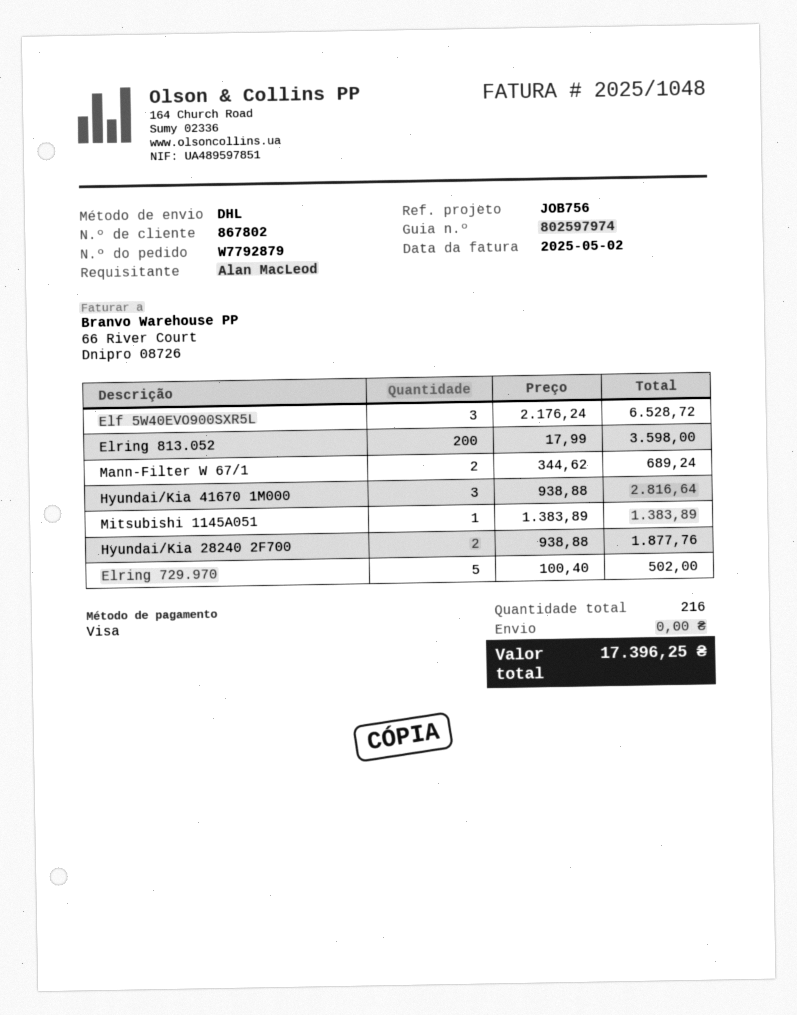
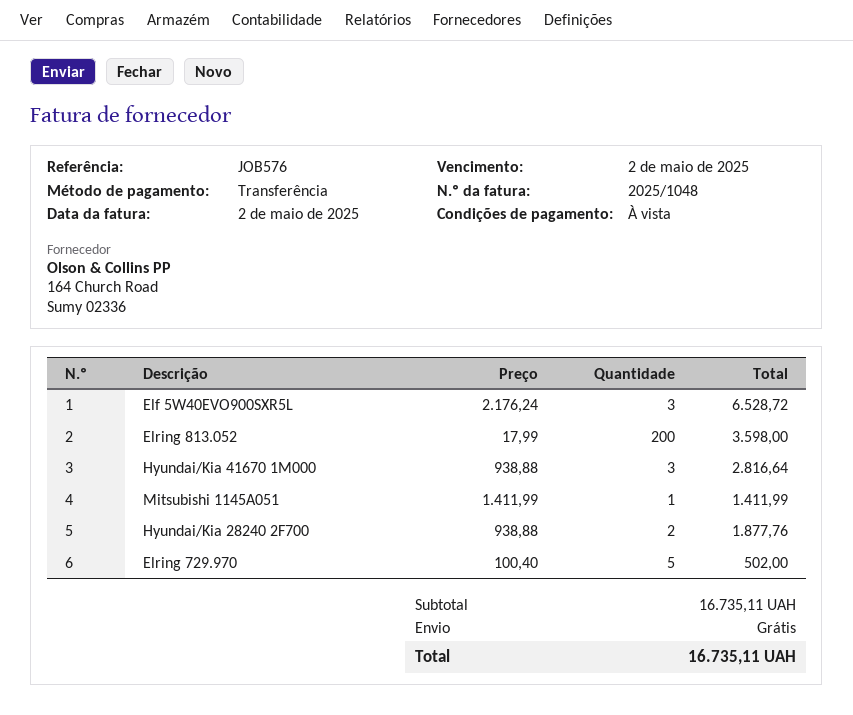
reference: JOB756 -> JOB576
payment method: Visa -> bank transfer
Mann-Filter W 67/1: 2 x 344.62 = 689.24 -> none
Mitsubishi 1145A051: 1 x 1383.89 = 1383.89 -> 1 x 1411.99 = 1411.99
total: 17396.25 -> 16735.11

